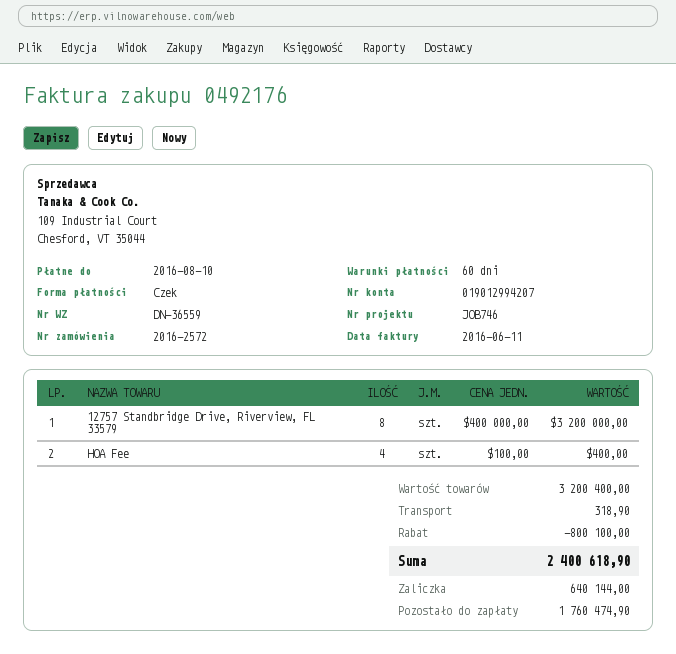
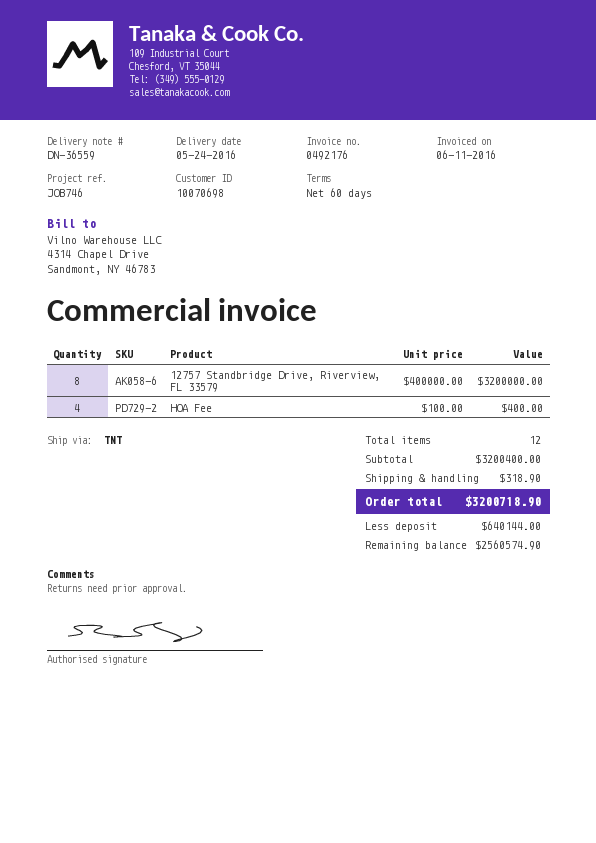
discount: 800100.00 -> none
total: 2400618.90 -> 3200718.90
balance: 1760474.90 -> 2560574.90

